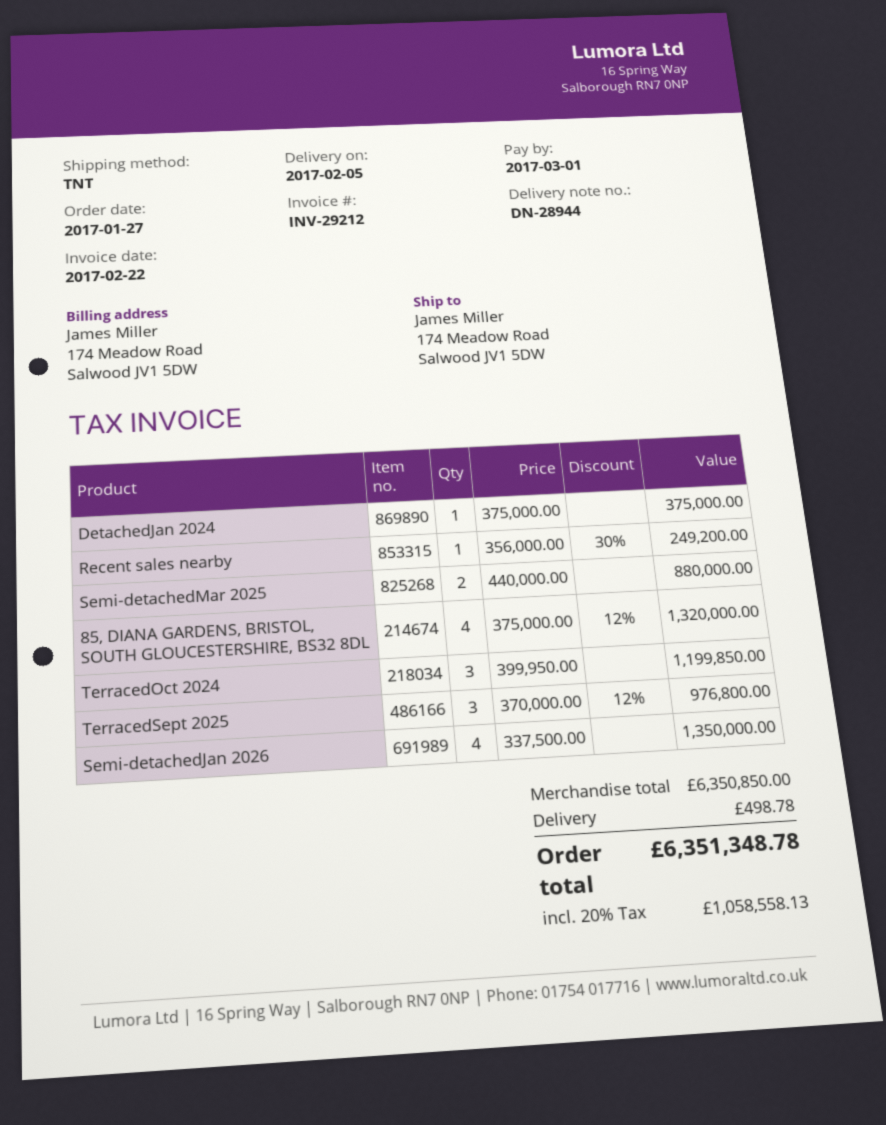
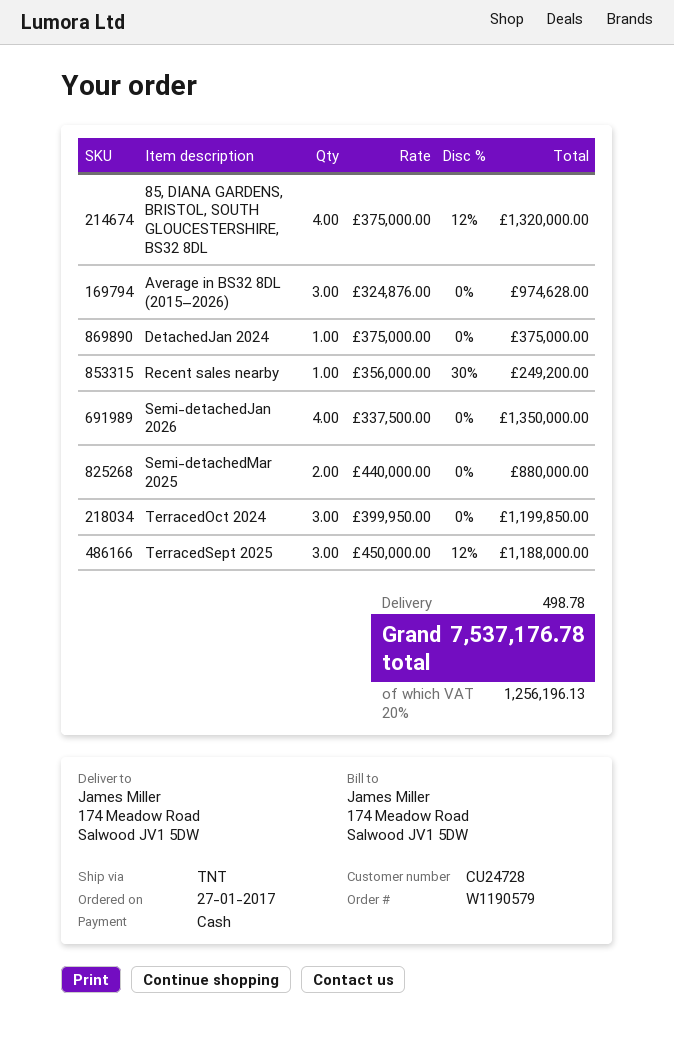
TerracedSept 2025: 3 x 370000.00 - 12% = 976800.00 -> 3 x 450000.00 - 12% = 1188000.00
Average in BS32 8DL (2015–2026): none -> 3 x 324876.00 = 974628.00
tax: 20% = 1058558.13 -> 20% = 1256196.13
total: 6351348.78 -> 7537176.78

